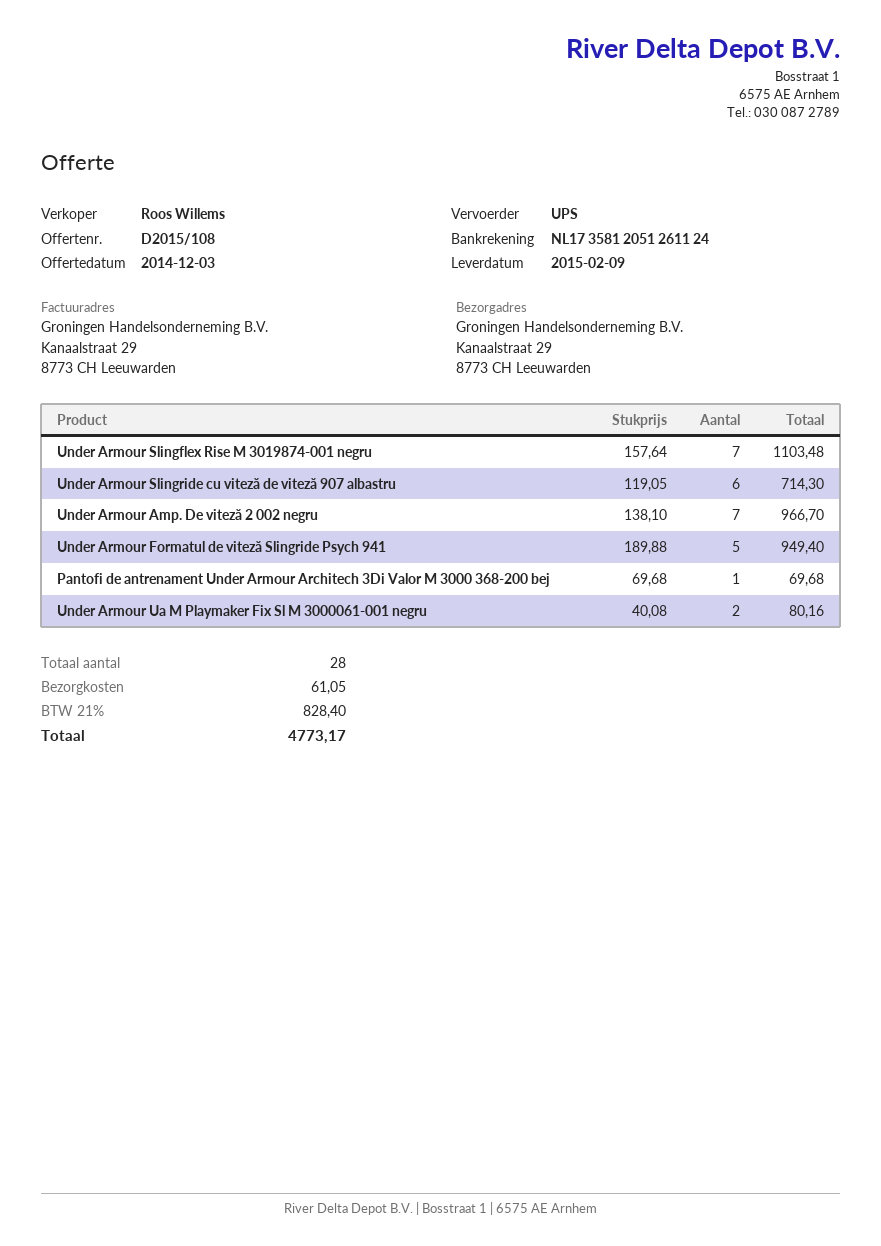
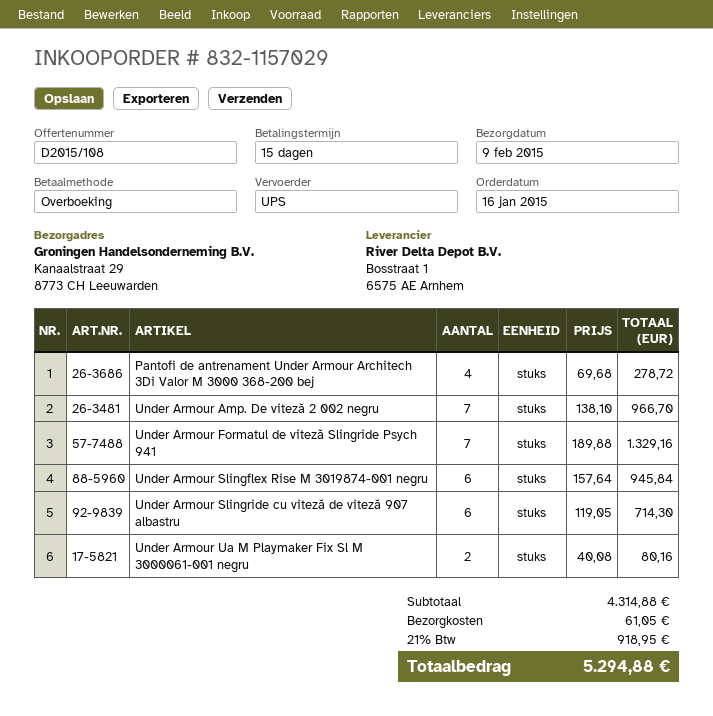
Under Armour Slingflex Rise M 3019874-001 negru: 7 x 157.64 = 1103.48 -> 6 x 157.64 = 945.84
Under Armour Formatul de viteză Slingride Psych 941: 5 x 189.88 = 949.40 -> 7 x 189.88 = 1329.16
Pantofi de antrenament Under Armour Architech 3Di Valor M 3000 368-200 bej: 1 x 69.68 = 69.68 -> 4 x 69.68 = 278.72
tax: 21% = 828.40 -> 21% = 918.95
total: 4773.17 -> 5294.88

